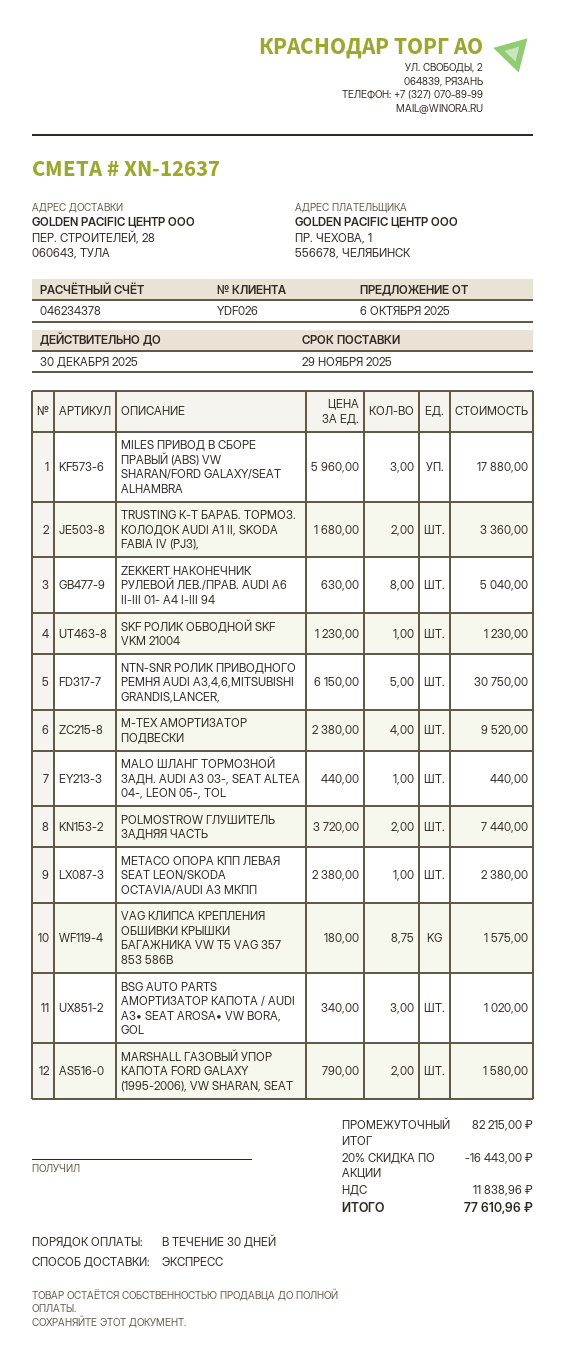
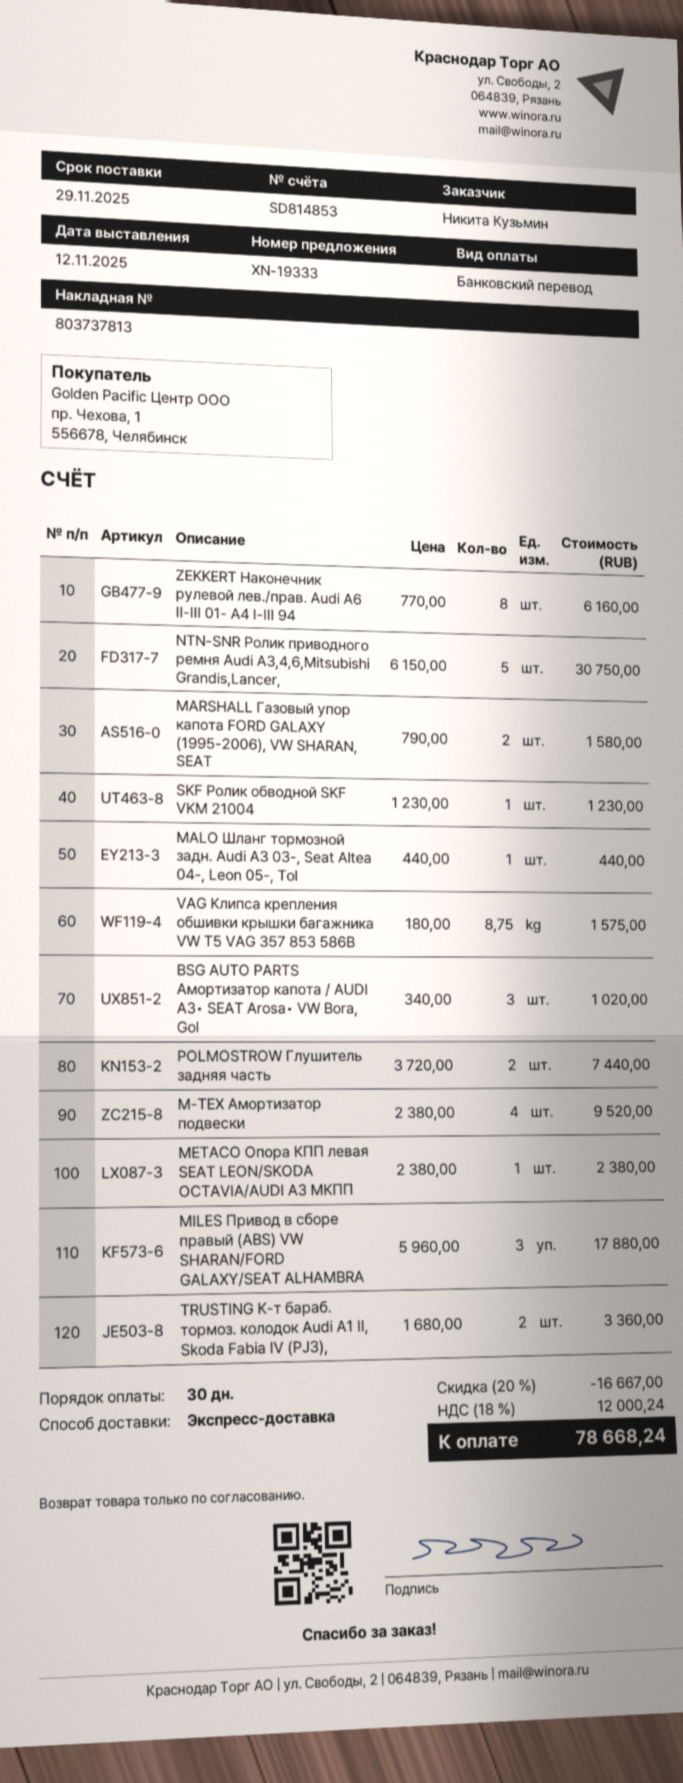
quote number: XN-12637 -> XN-19333
ZEKKERT НАКОНЕЧНИК РУЛЕВОЙ ЛЕВ./ПРАВ. AUDI A6 II-III 01- A4 I-III 94: 8 x 630.00 = 5040.00 -> 8 x 770.00 = 6160.00
discount: 20% = 16443.00 -> 20% = 16667.00
tax: 11838.96 -> 12000.24
total: 77610.96 -> 78668.24

